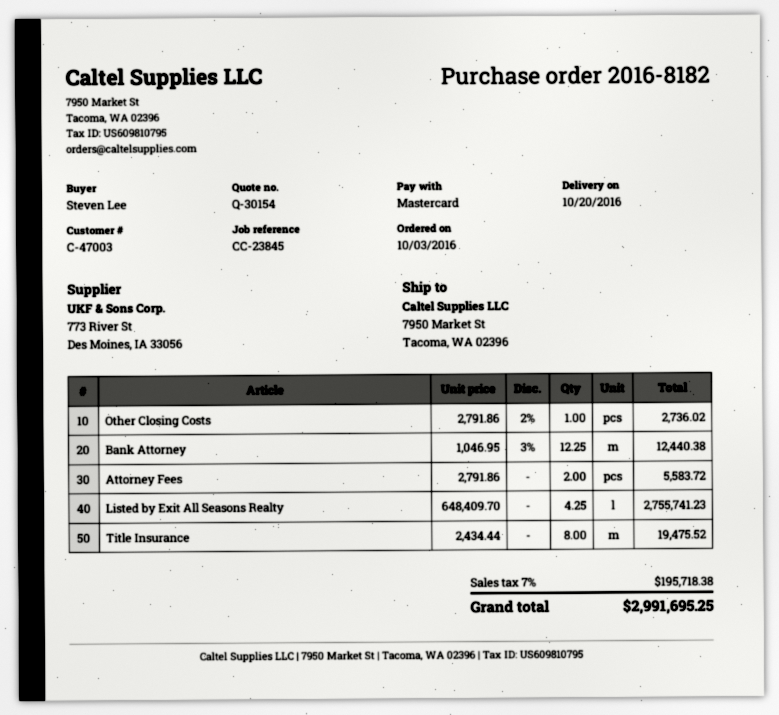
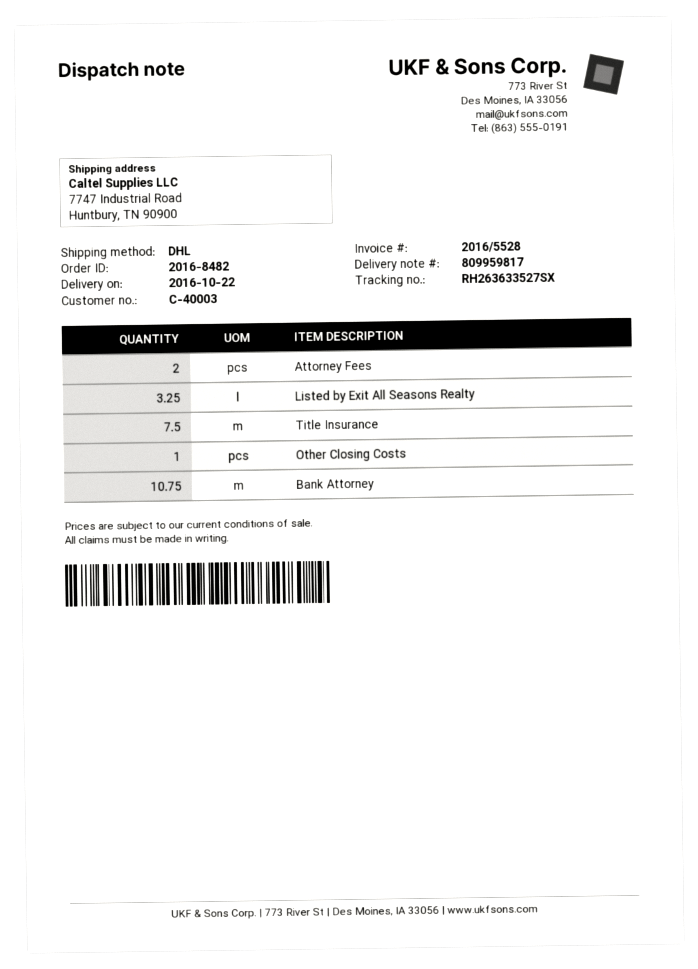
order number: 2016-8182 -> 2016-8482
delivery date: 2016-10-20 -> 2016-10-22
customer number: C-47003 -> C-40003
ship to: 7950 Market St, Tacoma, WA 02396 -> 7747 Industrial Road, Huntbury, TN 90900
Bank Attorney: 12.25 -> 10.75
Listed by Exit All Seasons Realty: 4.25 -> 3.25
Title Insurance: 8 -> 7.5

